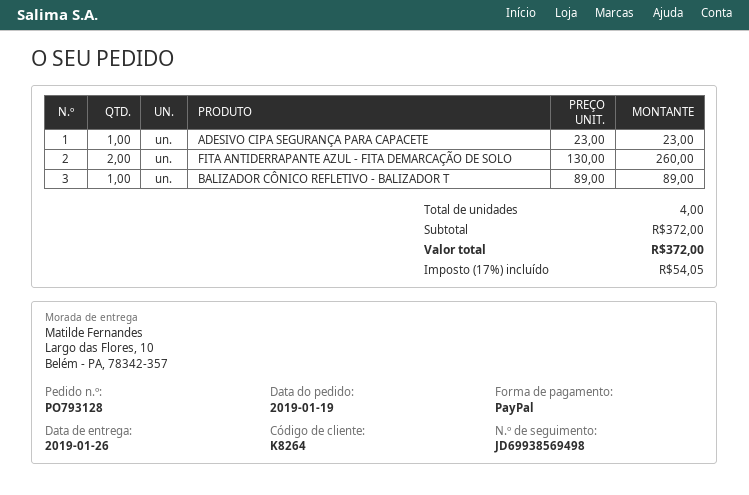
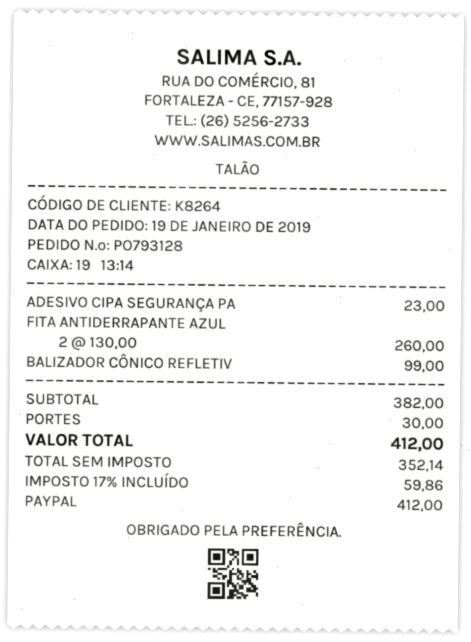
BALIZADOR CÔNICO REFLETIVO - BALIZADOR T: 1 x 89.00 = 89.00 -> 1 x 99.00 = 99.00
subtotal: 372.00 -> 382.00
shipping: none -> 30.00
tax: 17% = 54.05 -> 17% = 59.86
total: 372.00 -> 412.00

